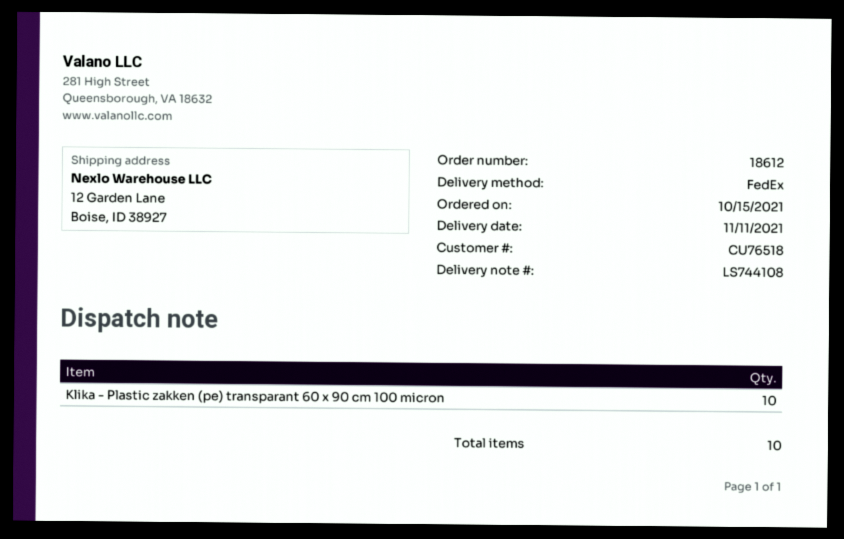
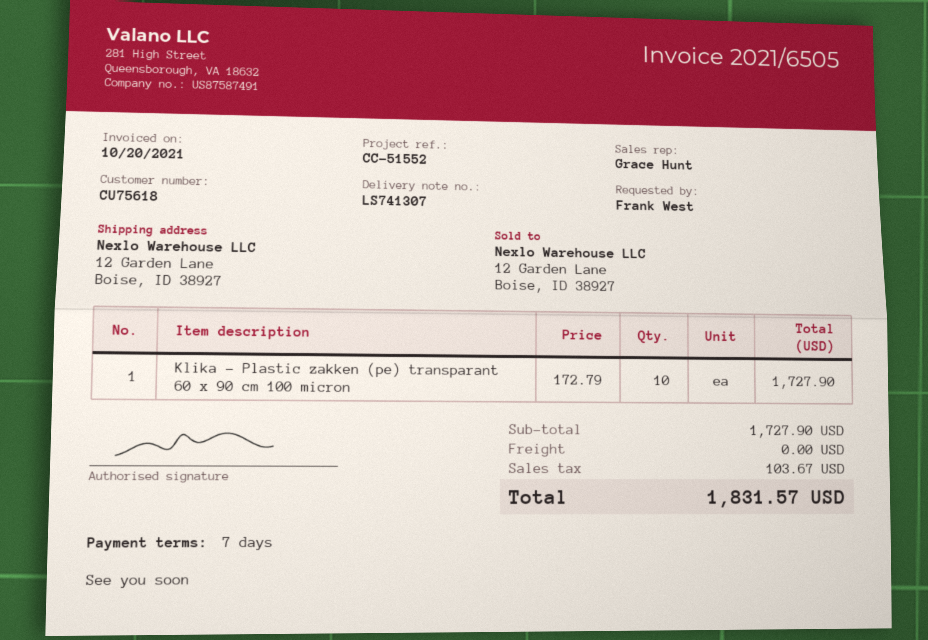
delivery note number: LS744108 -> LS741307
customer number: CU76518 -> CU75618

